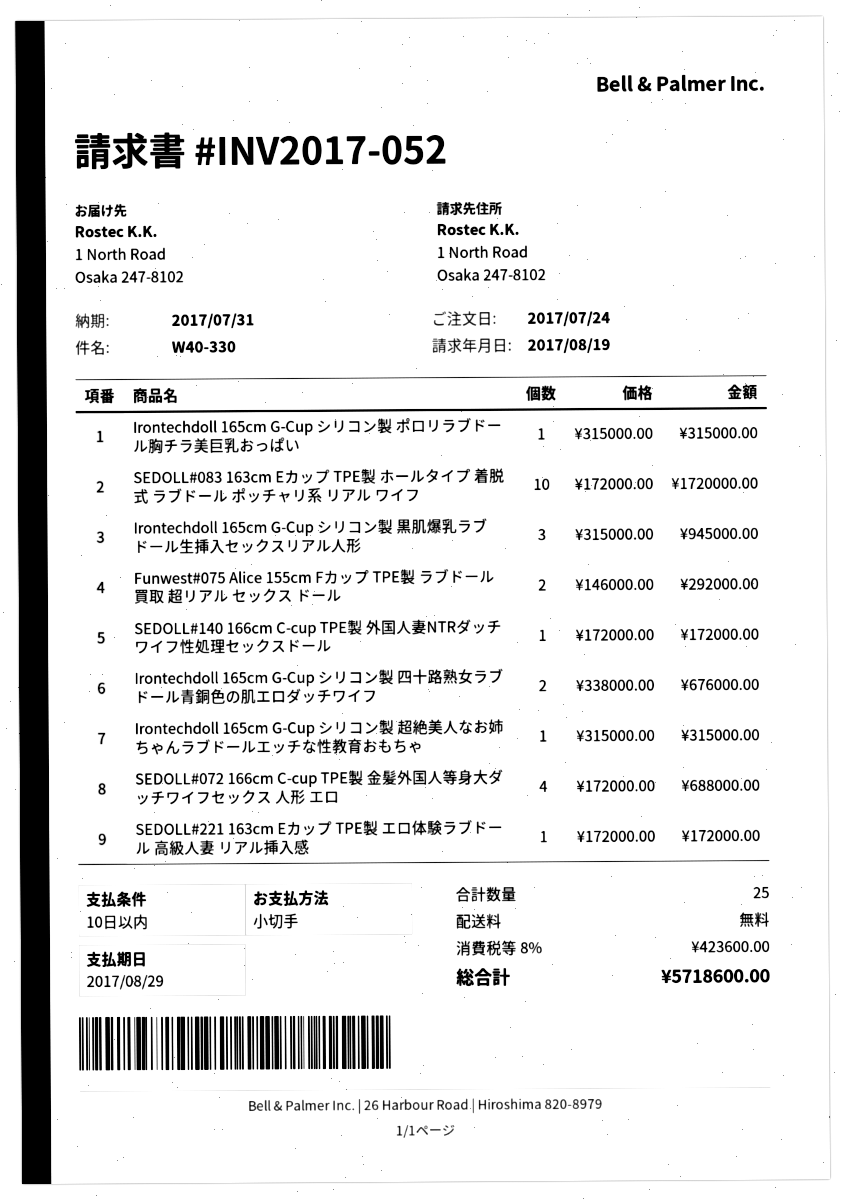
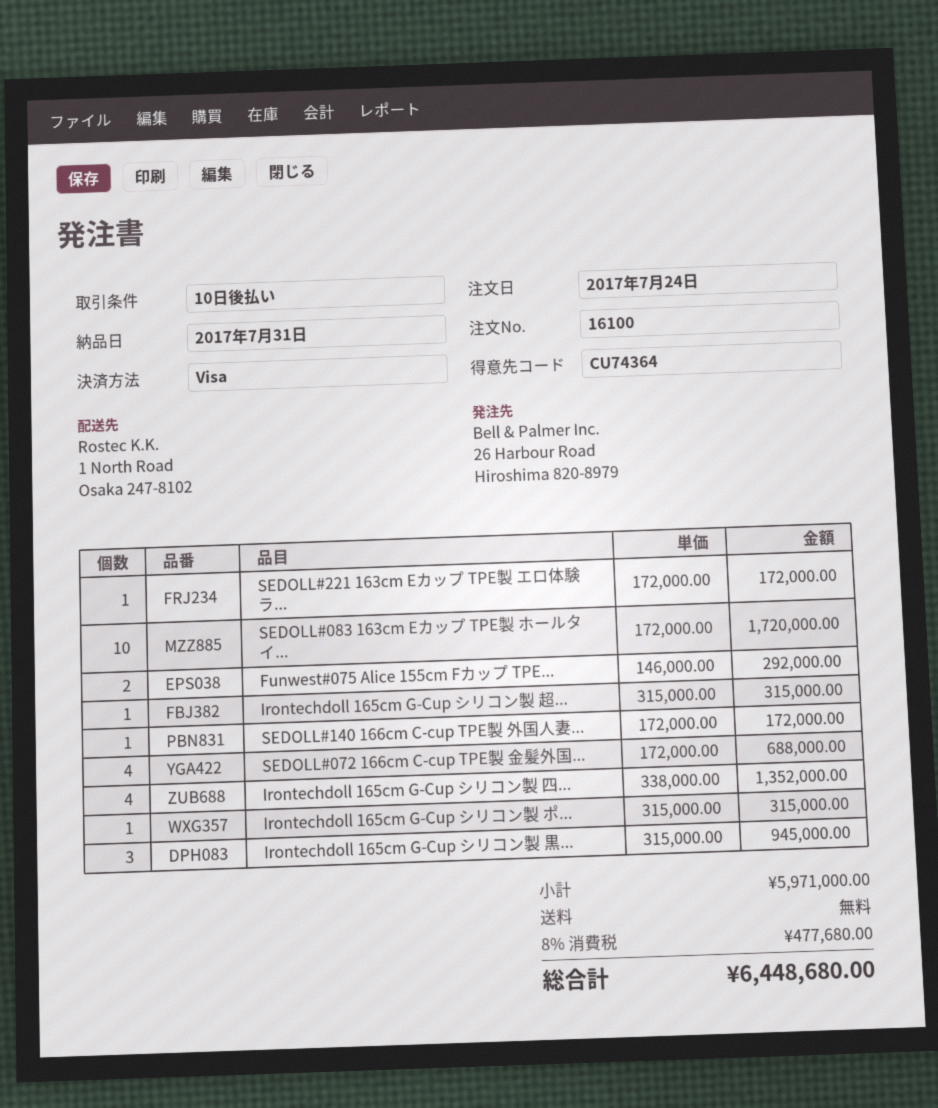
payment method: cheque -> Visa
Irontechdoll 165cm G-Cup シリコン製 四十路熟女ラブドール青銅色の肌エロダッチワイフ: 2 x 338000.00 = 676000.00 -> 4 x 338000.00 = 1352000.00
tax: 8% = 423600.00 -> 8% = 477680.00
total: 5718600.00 -> 6448680.00

